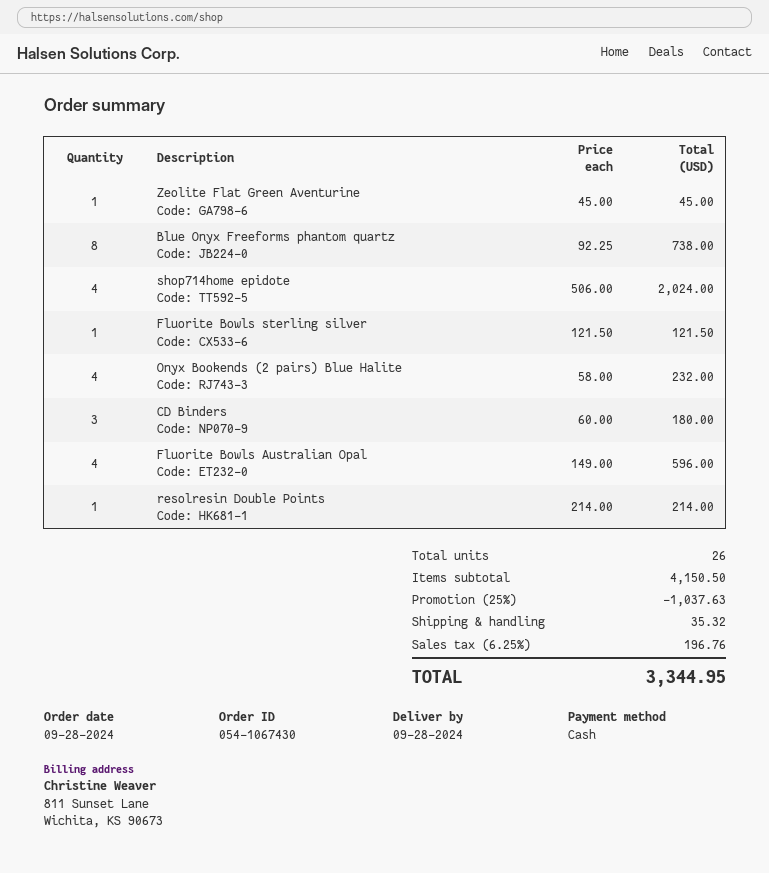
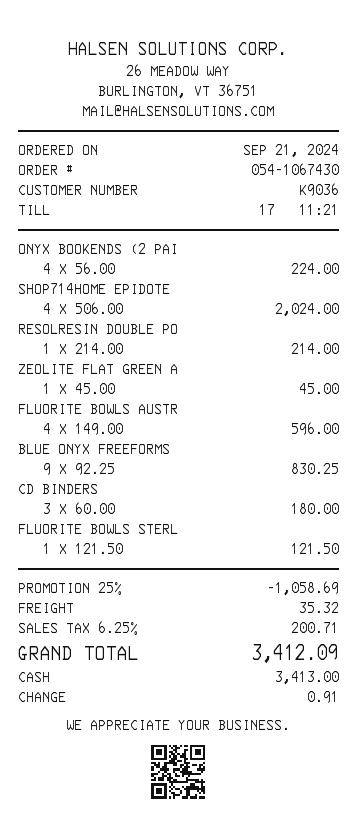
order date: 2024-09-28 -> 2024-09-21
Blue Onyx Freeforms phantom quartz: 8 x 92.25 = 738.00 -> 9 x 92.25 = 830.25
Onyx Bookends (2 pairs) Blue Halite: 4 x 58.00 = 232.00 -> 4 x 56.00 = 224.00
discount: 25% = 1037.63 -> 25% = 1058.69
tax: 6.25% = 196.76 -> 6.25% = 200.71
total: 3344.95 -> 3412.09

